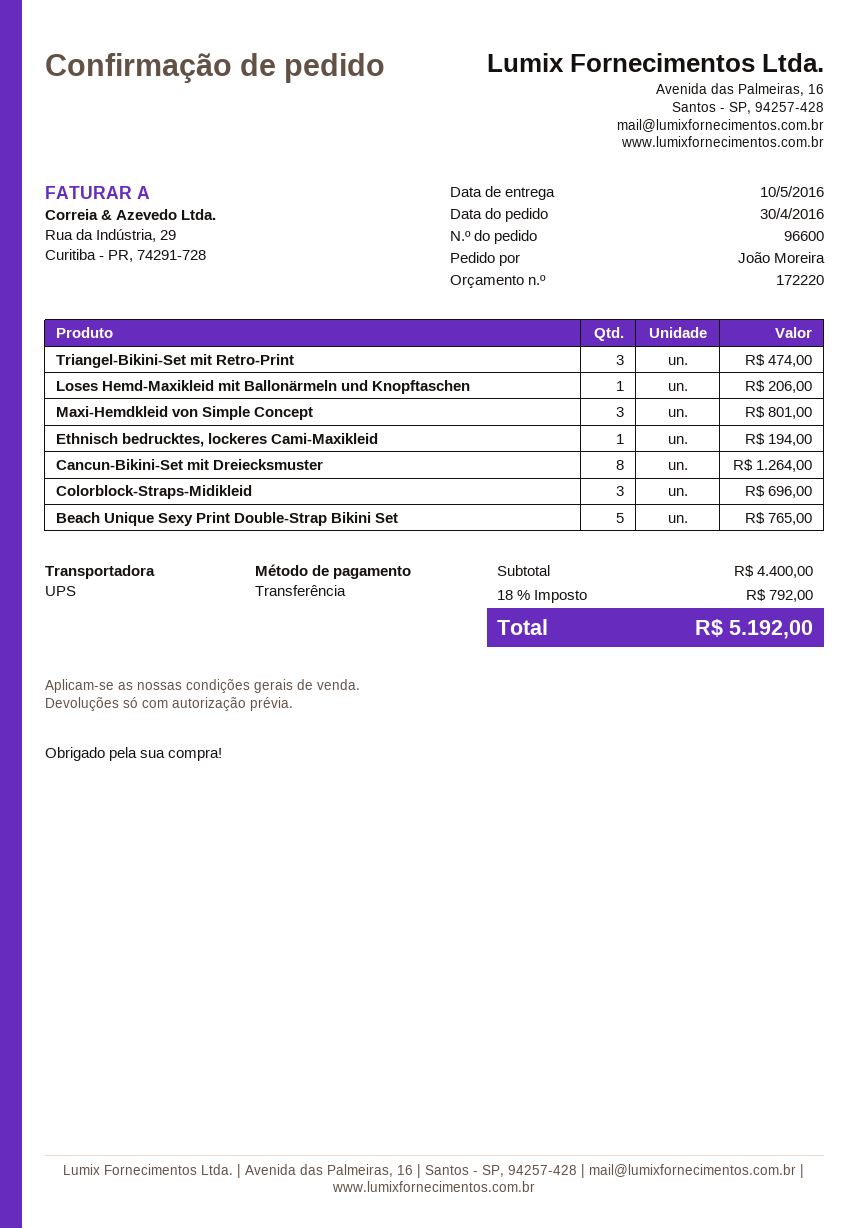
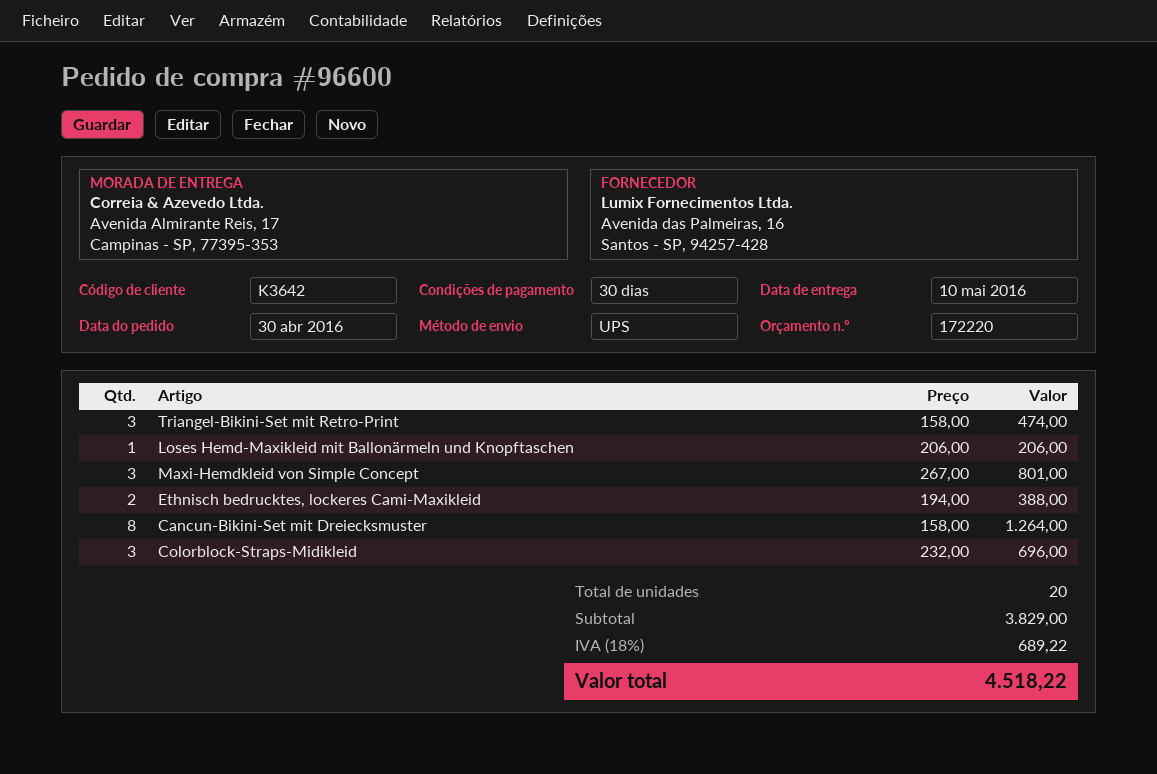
Ethnisch bedrucktes, lockeres Cami-Maxikleid: 1 for 194.00 -> 2 for 388.00
Beach Unique Sexy Print Double-Strap Bikini Set: 5 for 765.00 -> none
subtotal: 4400.00 -> 3829.00
tax: 18% = 792.00 -> 18% = 689.22
total: 5192.00 -> 4518.22

